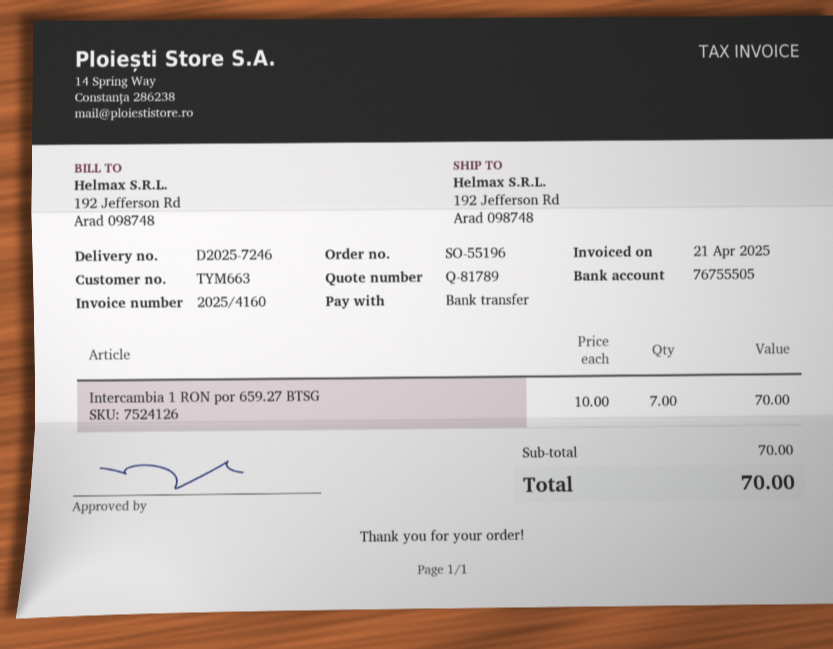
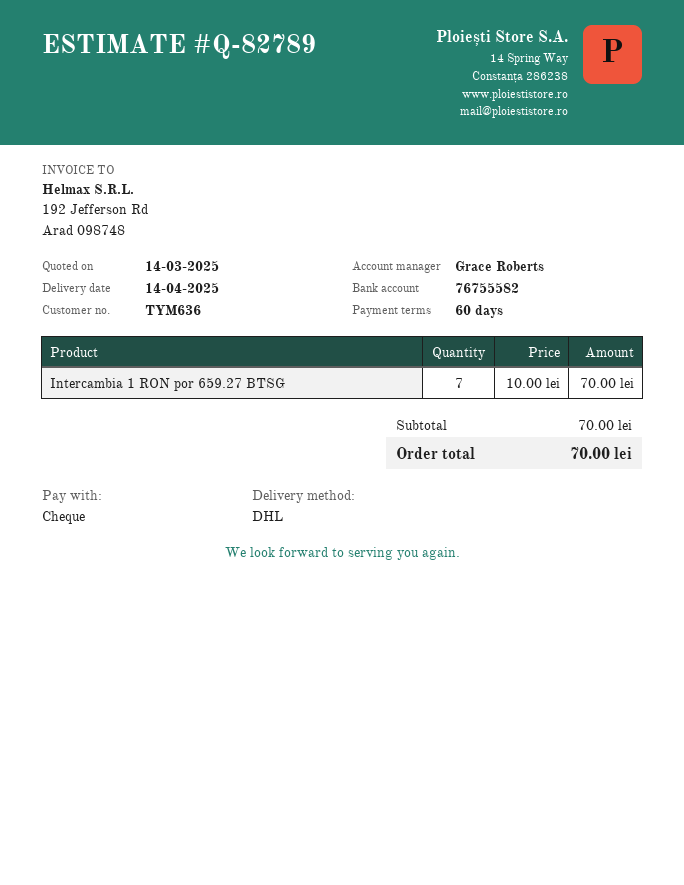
quote number: Q-81789 -> Q-82789
customer number: TYM663 -> TYM636
payment method: bank transfer -> cheque
bank account: 76755505 -> 76755582

